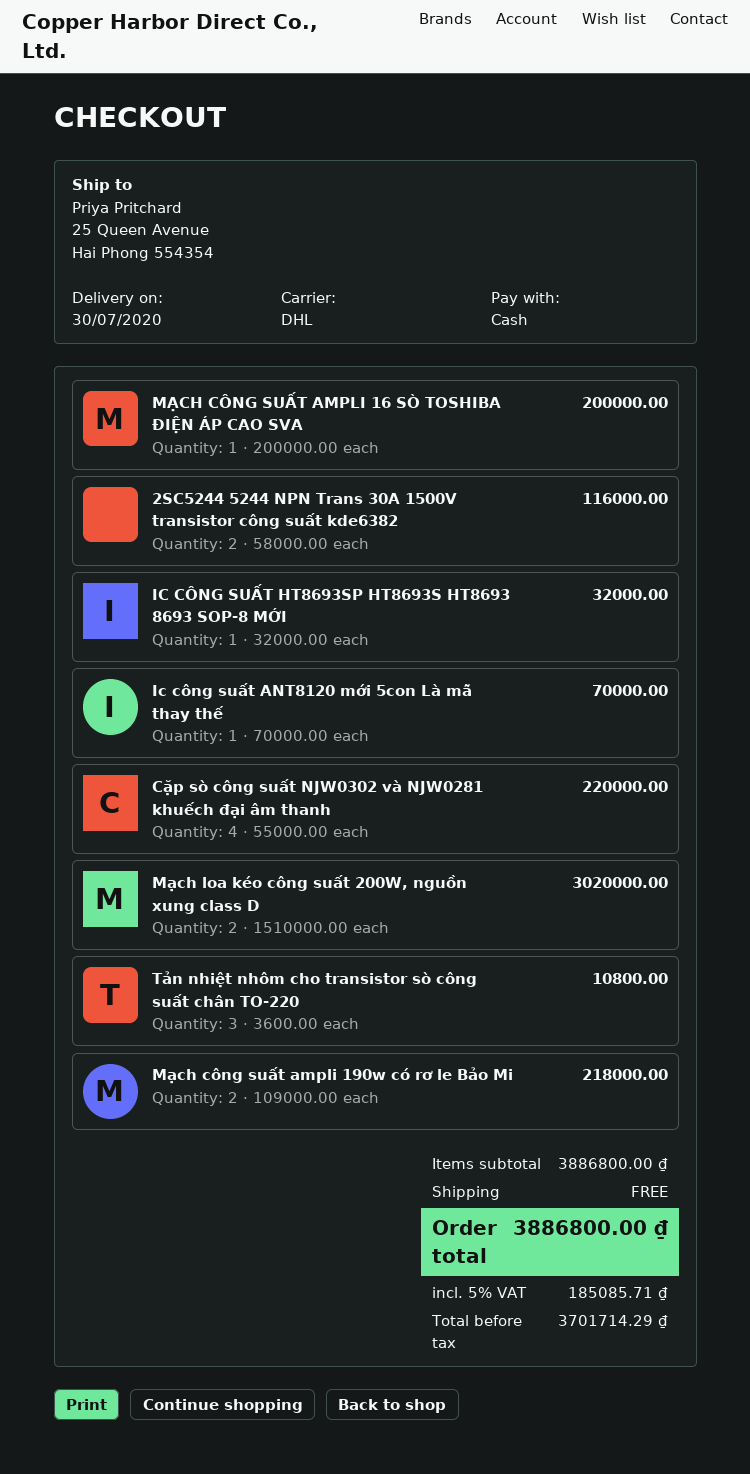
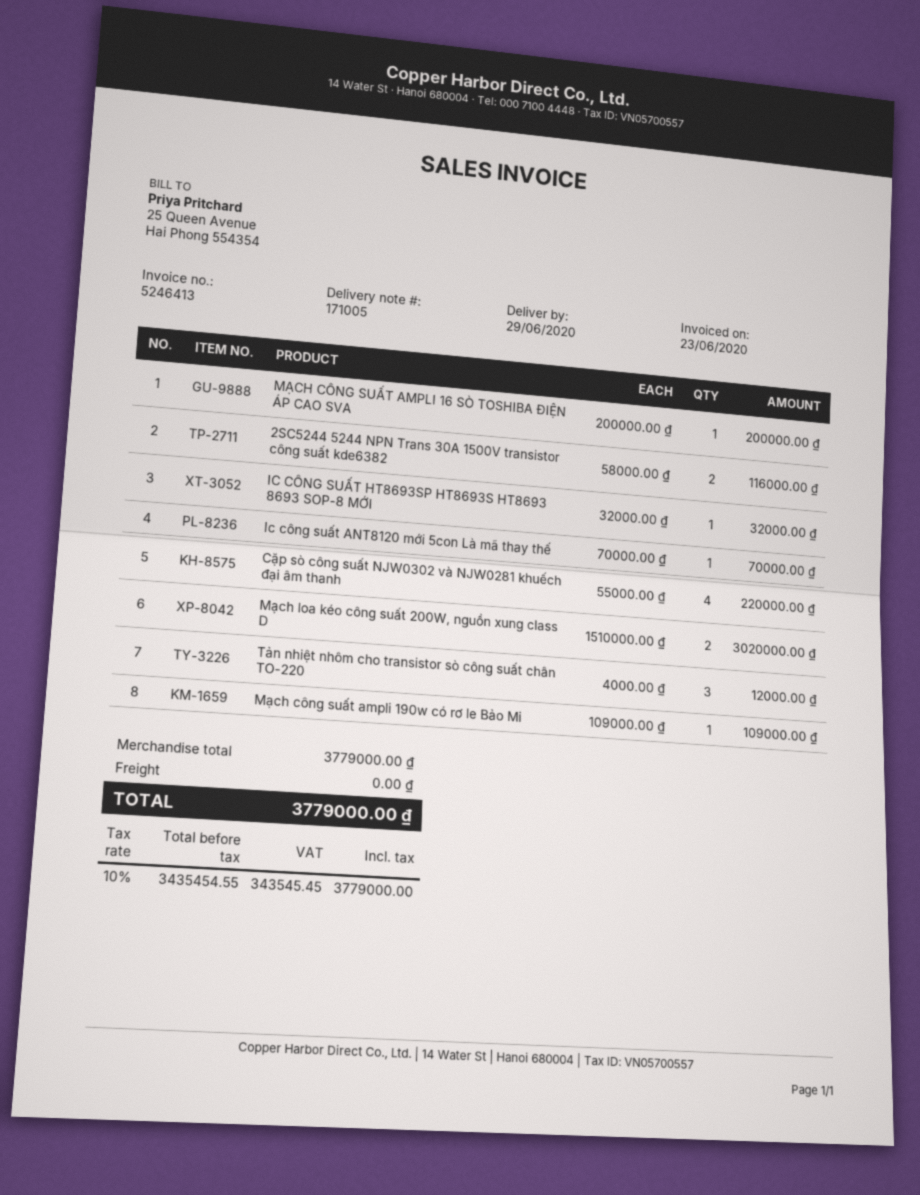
delivery date: 2020-07-30 -> 2020-06-29
Tản nhiệt nhôm cho transistor sò công suất chân TO-220: 3 x 3600.00 = 10800.00 -> 3 x 4000.00 = 12000.00
Mạch công suất ampli 190w có rơ le Bảo Mi: 2 x 109000.00 = 218000.00 -> 1 x 109000.00 = 109000.00
subtotal: 3886800.00 -> 3779000.00
net: 3701714.29 -> 3435454.55
tax: 5% = 185085.71 -> 10% = 343545.45
total: 3886800.00 -> 3779000.00

